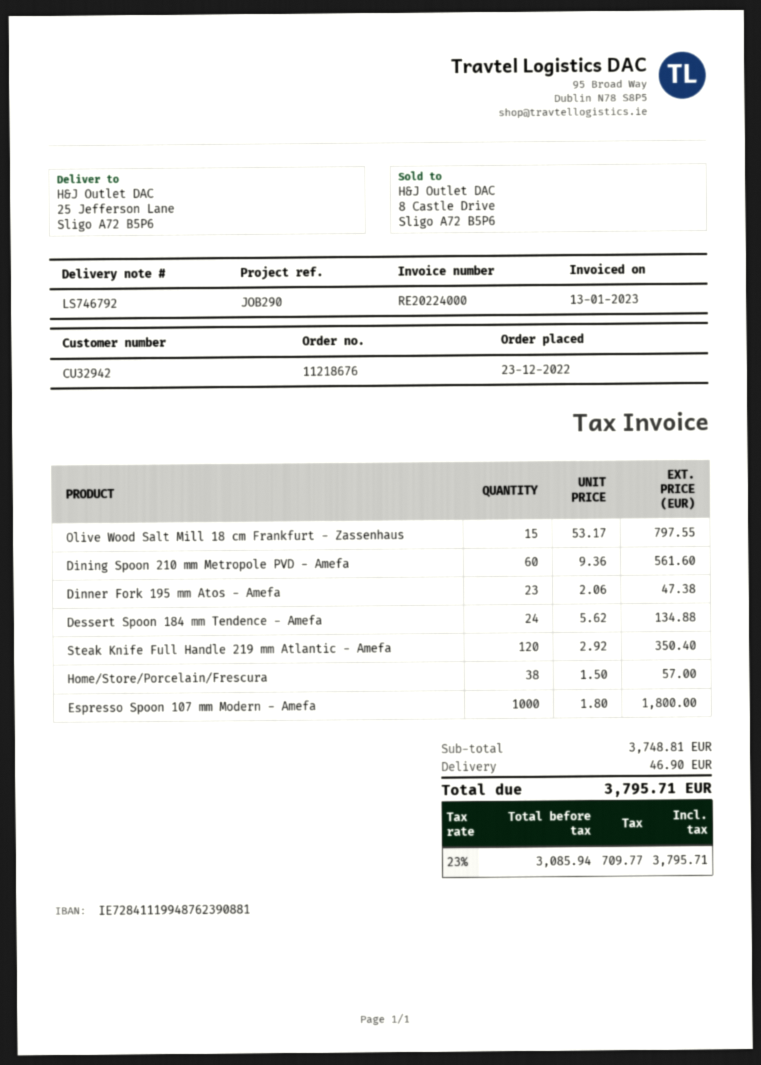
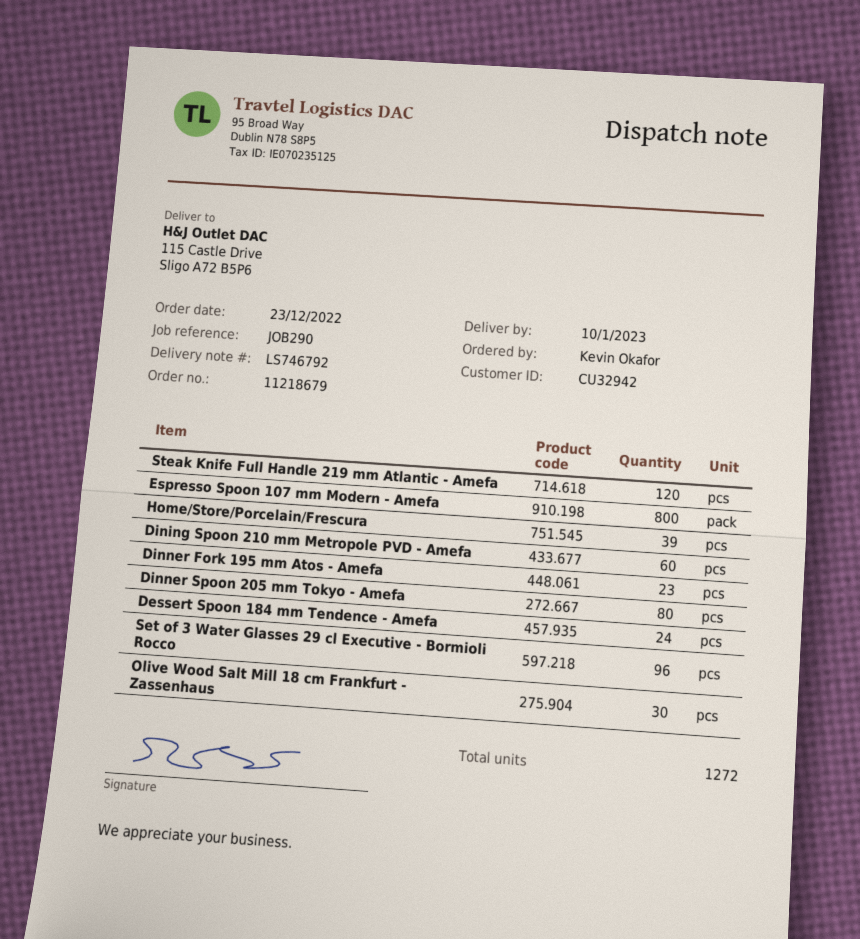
order number: 11218676 -> 11218679
ship to: 25 Jefferson Lane, Sligo A72 B5P6 -> 115 Castle Drive, Sligo A72 B5P6
Olive Wood Salt Mill 18 cm Frankfurt - Zassenhaus: 15 -> 30
Home/Store/Porcelain/Frescura: 38 -> 39
Espresso Spoon 107 mm Modern - Amefa: 1000 -> 800
Dinner Spoon 205 mm Tokyo - Amefa: none -> 80
Set of 3 Water Glasses 29 cl Executive - Bormioli Rocco: none -> 96

